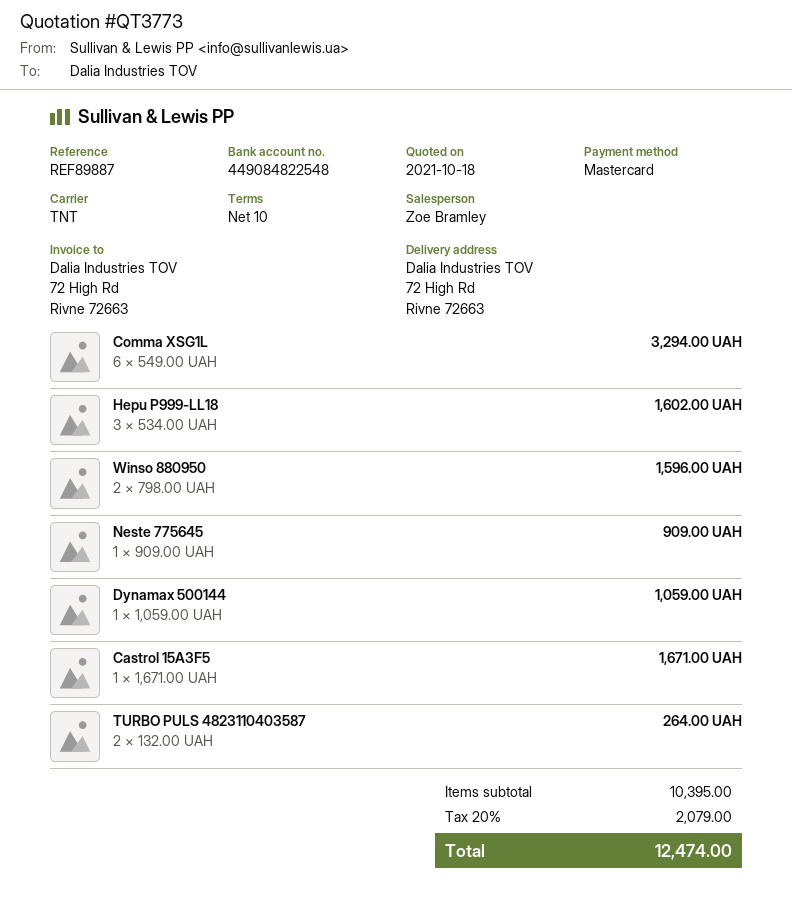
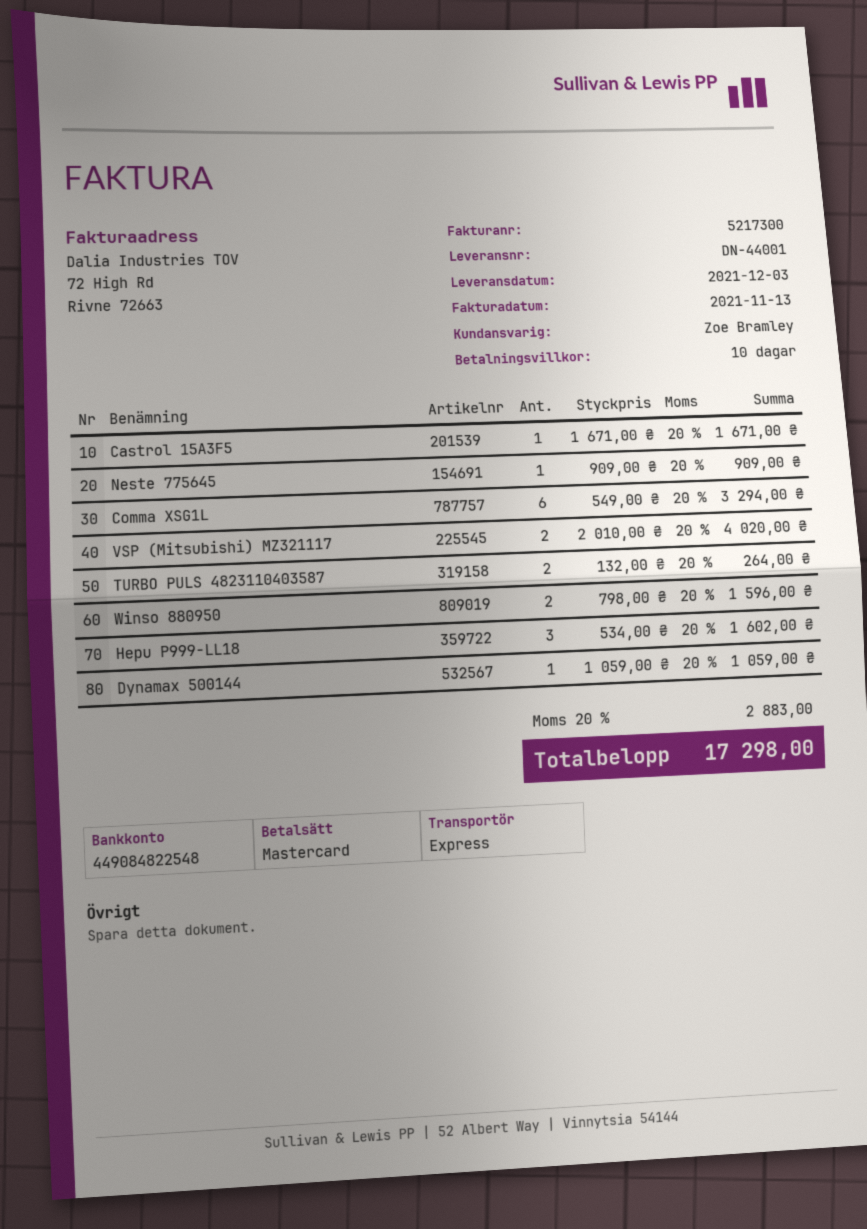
shipping method: TNT -> express
VSP (Mitsubishi) MZ321117: none -> 2 x 2010.00 = 4020.00
tax: 20% = 2079.00 -> 20% = 2883.00
total: 12474.00 -> 17298.00

